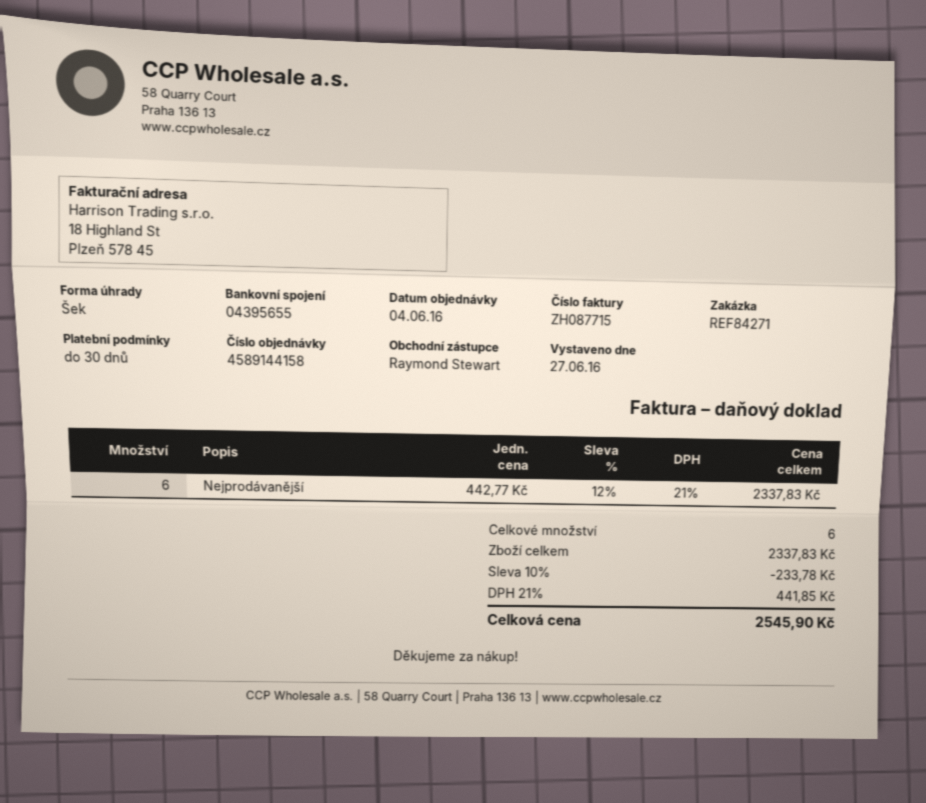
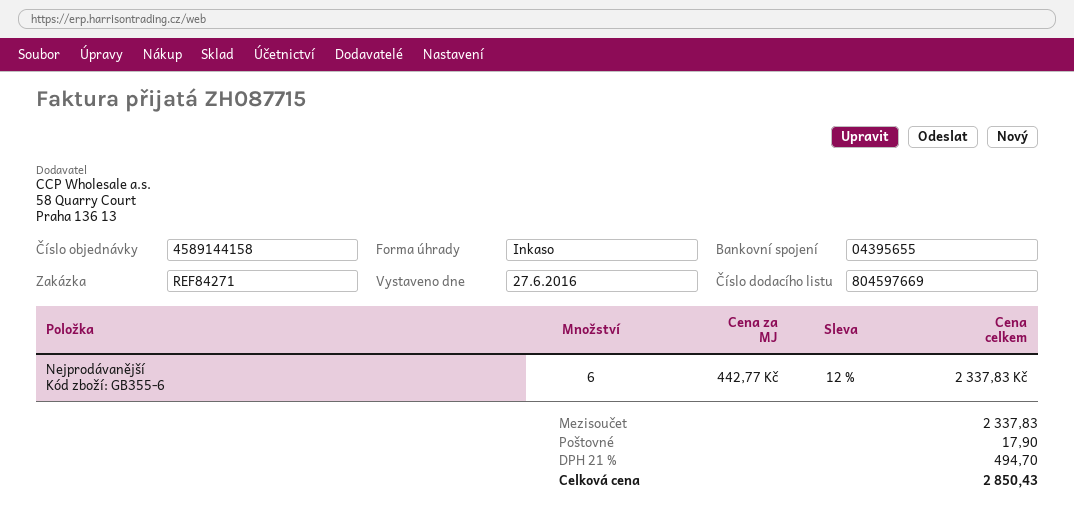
payment method: cheque -> direct debit
discount: 10% = 233.78 -> none
shipping: none -> 17.90
tax: 21% = 441.85 -> 21% = 494.70
total: 2545.90 -> 2850.43

